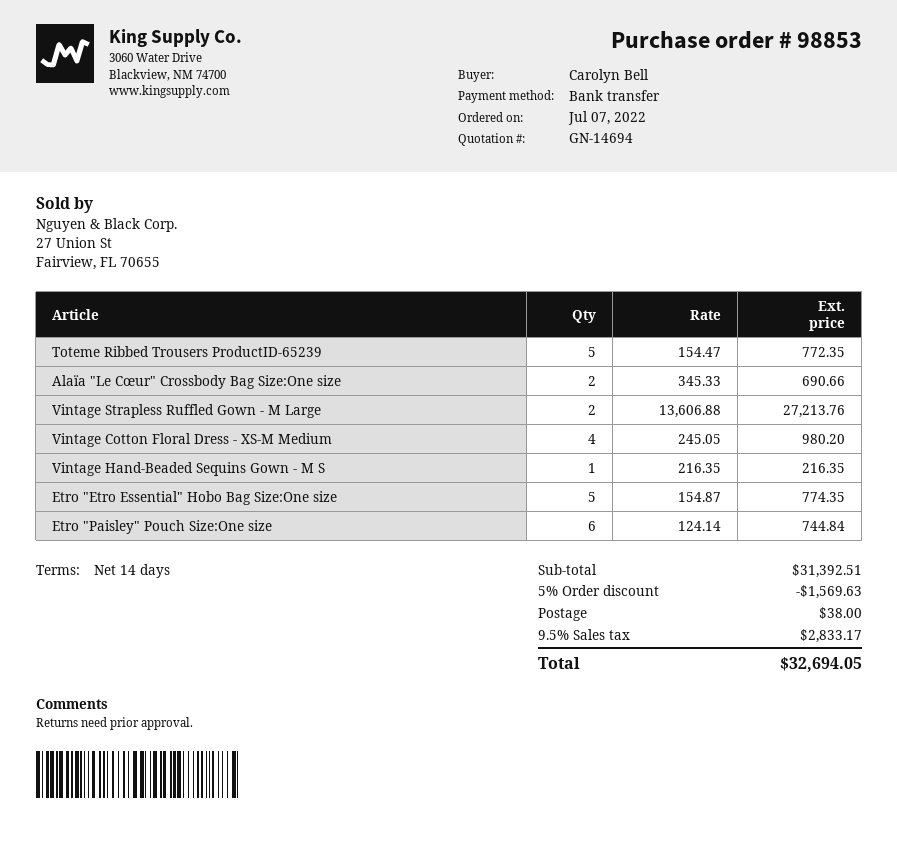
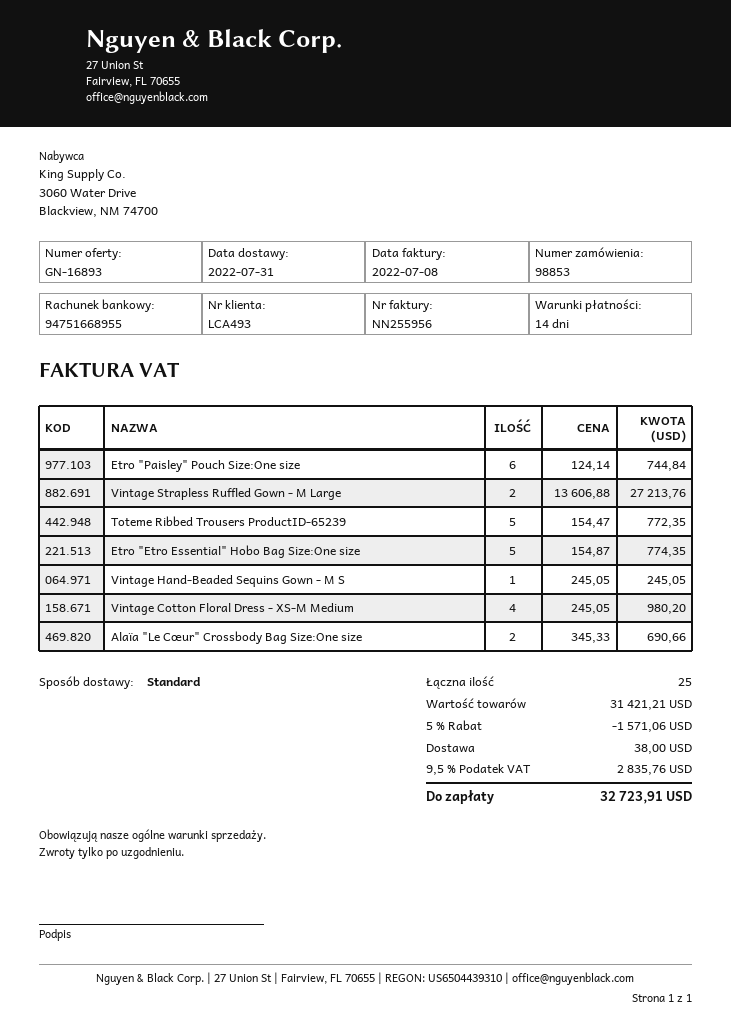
quote number: GN-14694 -> GN-16893
Vintage Hand-Beaded Sequins Gown - M S: 1 x 216.35 = 216.35 -> 1 x 245.05 = 245.05
subtotal: 31392.51 -> 31421.21
discount: 5% = 1569.63 -> 5% = 1571.06
tax: 9.5% = 2833.17 -> 9.5% = 2835.76
total: 32694.05 -> 32723.91

